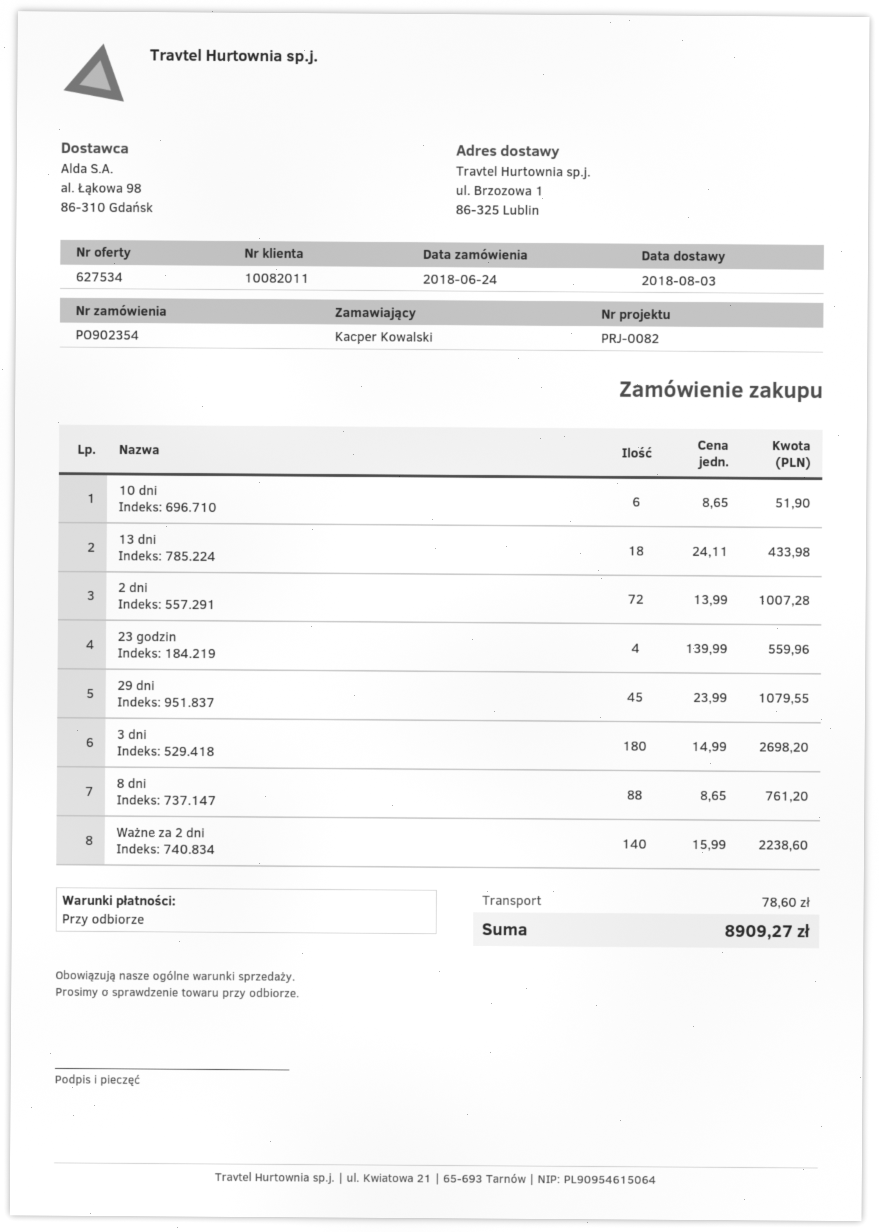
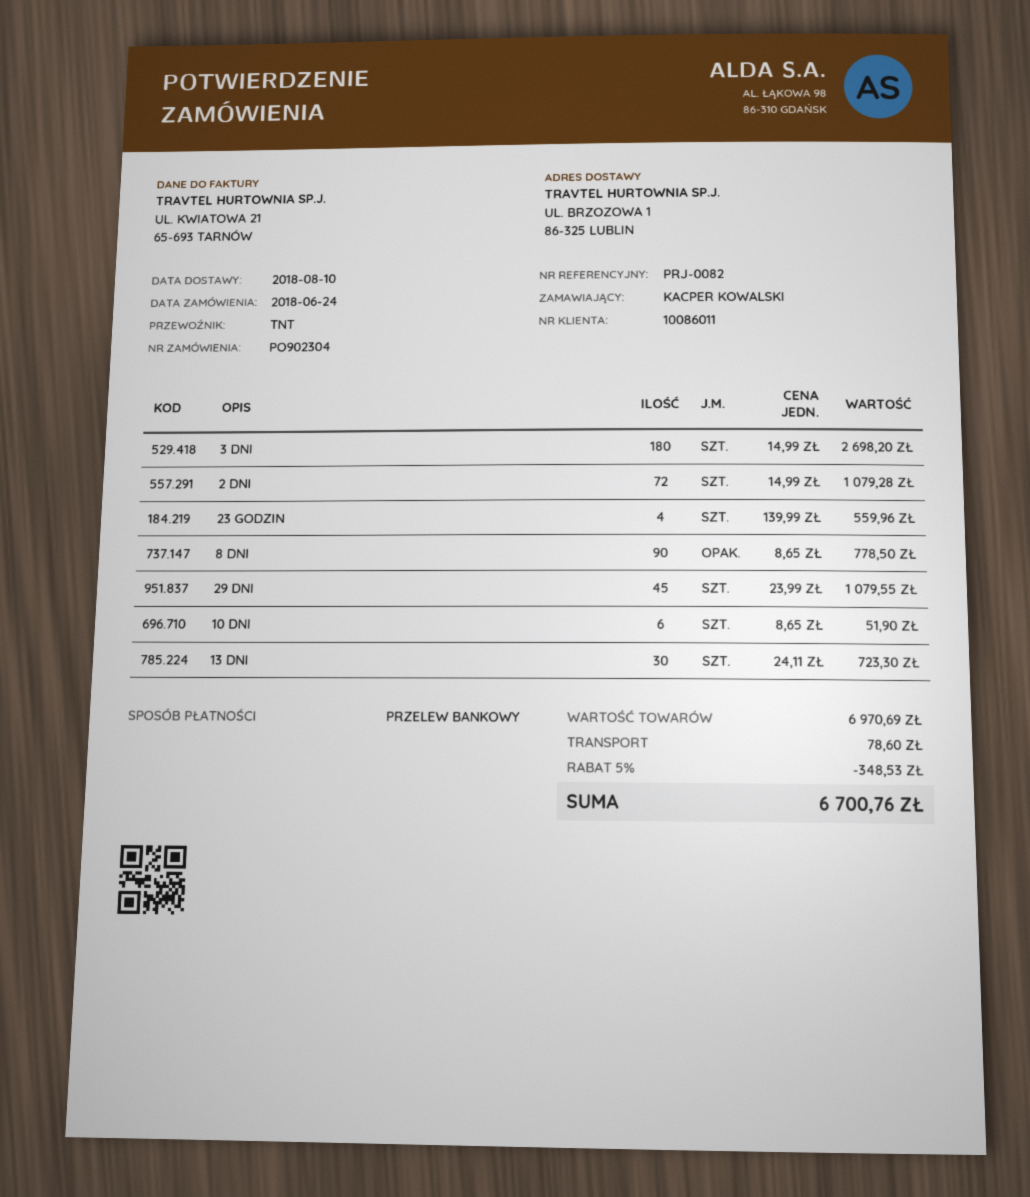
order number: PO902354 -> PO902304
delivery date: 2018-08-03 -> 2018-08-10
customer number: 10082011 -> 10086011
13 dni: 18 x 24.11 = 433.98 -> 30 x 24.11 = 723.30
2 dni: 72 x 13.99 = 1007.28 -> 72 x 14.99 = 1079.28
8 dni: 88 x 8.65 = 761.20 -> 90 x 8.65 = 778.50
Ważne za 2 dni: 140 x 15.99 = 2238.60 -> none
discount: none -> 5% = 348.53
total: 8909.27 -> 6700.76

